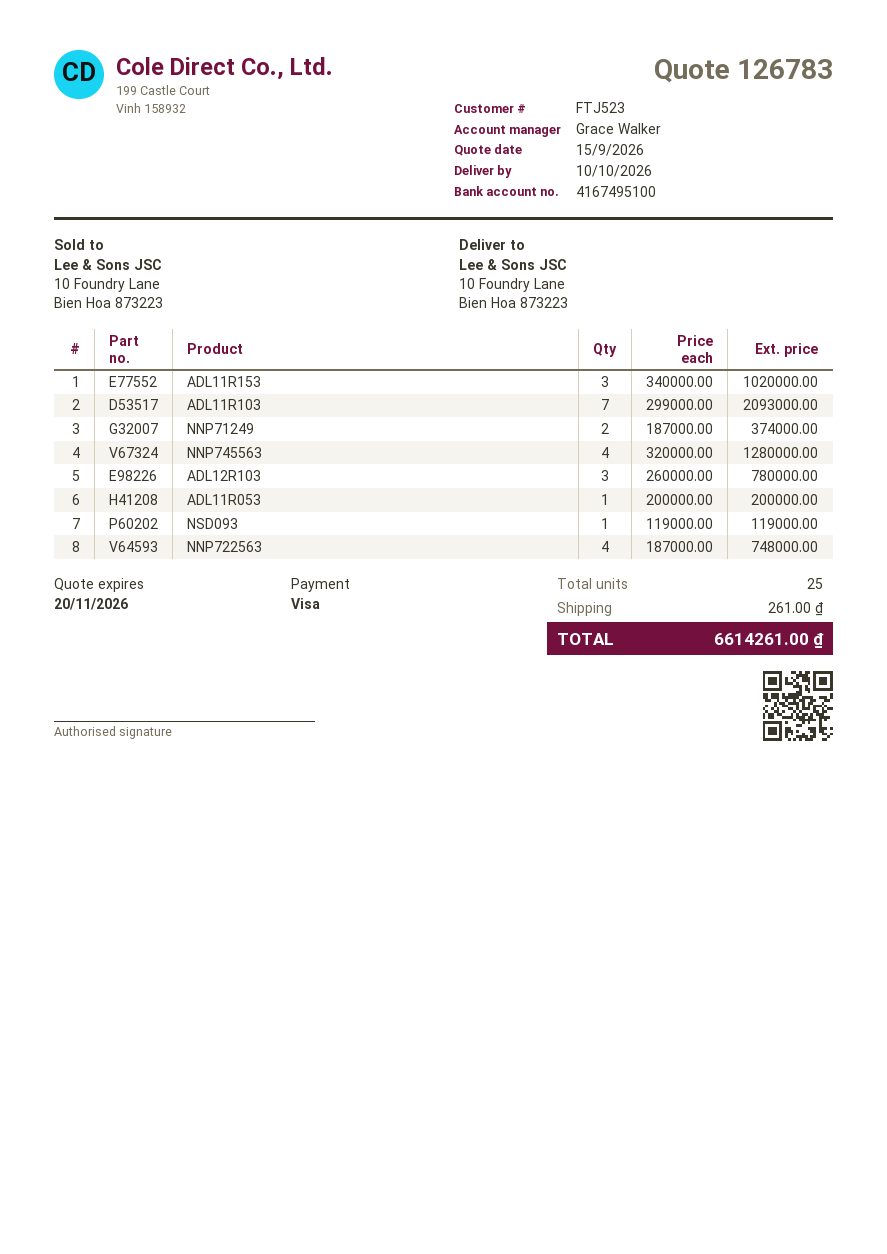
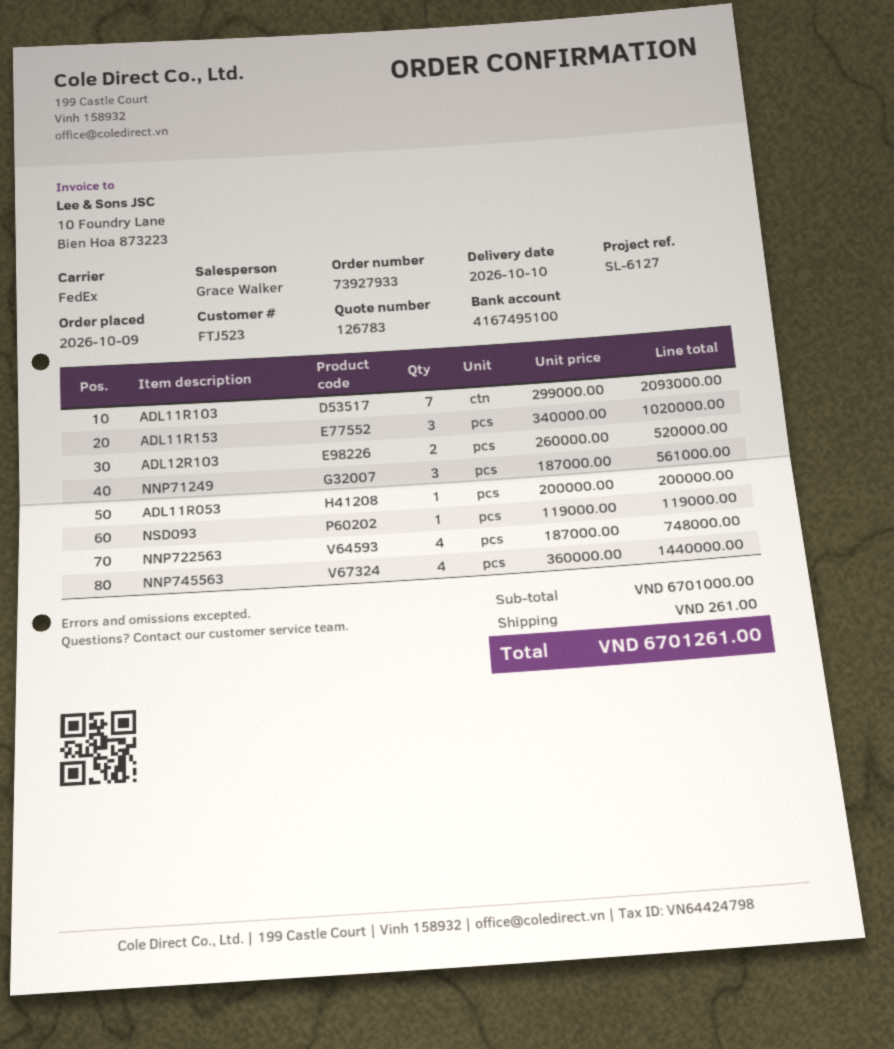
NNP71249: 2 x 187000.00 = 374000.00 -> 3 x 187000.00 = 561000.00
NNP745563: 4 x 320000.00 = 1280000.00 -> 4 x 360000.00 = 1440000.00
ADL12R103: 3 x 260000.00 = 780000.00 -> 2 x 260000.00 = 520000.00
total: 6614261.00 -> 6701261.00

